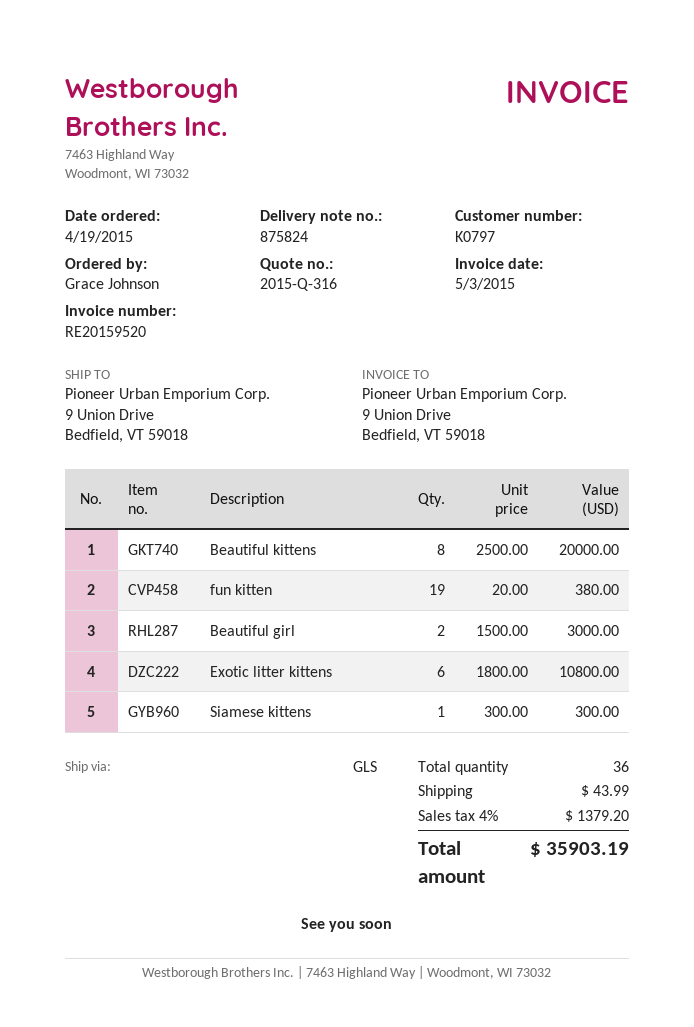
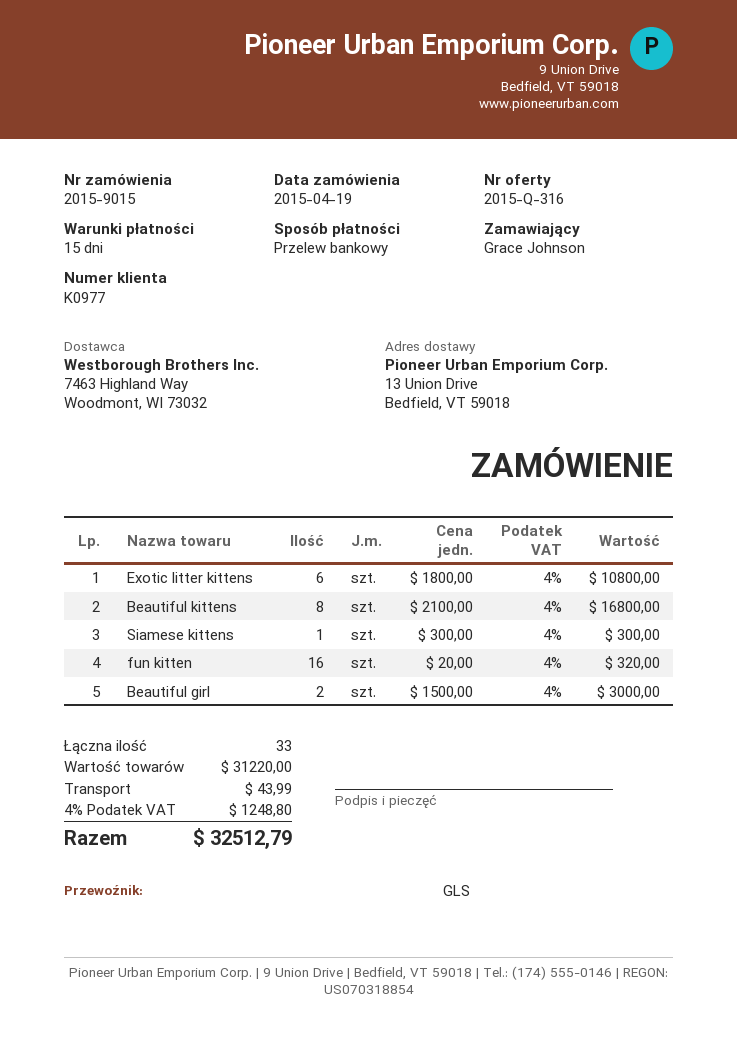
customer number: K0797 -> K0977
ship to: 9 Union Drive, Bedfield, VT 59018 -> 13 Union Drive, Bedfield, VT 59018
Beautiful kittens: 8 x 2500.00 = 20000.00 -> 8 x 2100.00 = 16800.00
fun kitten: 19 x 20.00 = 380.00 -> 16 x 20.00 = 320.00
total quantity: 36 -> 33
tax: 4% = 1379.20 -> 4% = 1248.80
total: 35903.19 -> 32512.79

